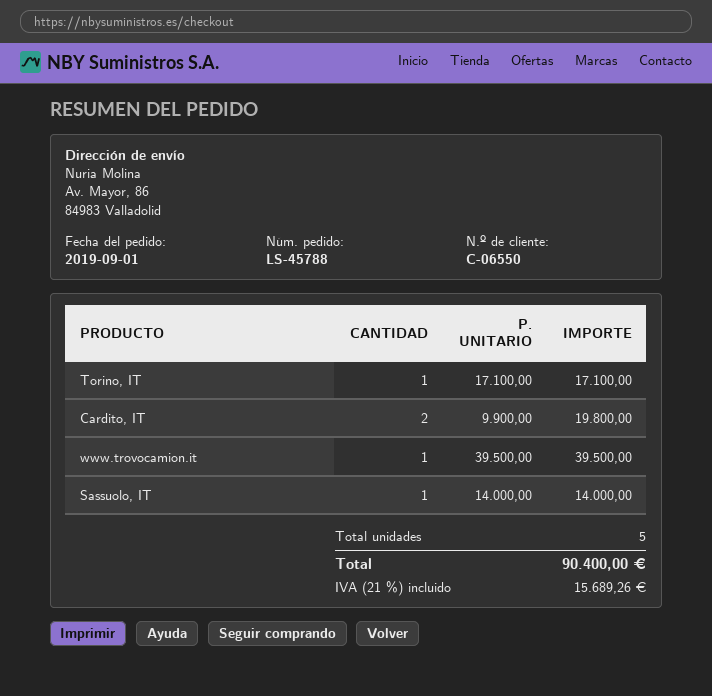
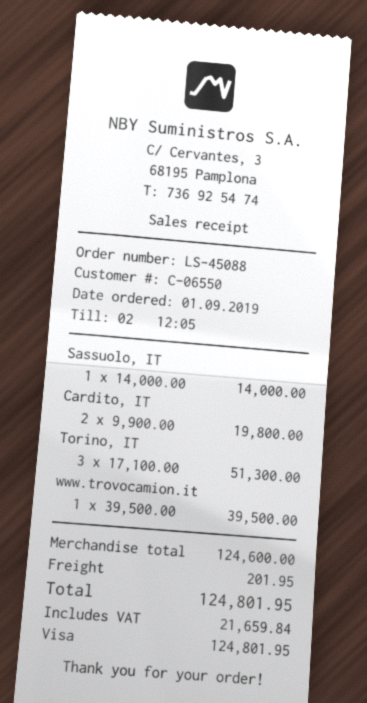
order number: LS-45788 -> LS-45088
Torino, IT: 1 x 17100.00 = 17100.00 -> 3 x 17100.00 = 51300.00
shipping: none -> 201.95
tax: 15689.26 -> 21659.84
total: 90400.00 -> 124801.95

